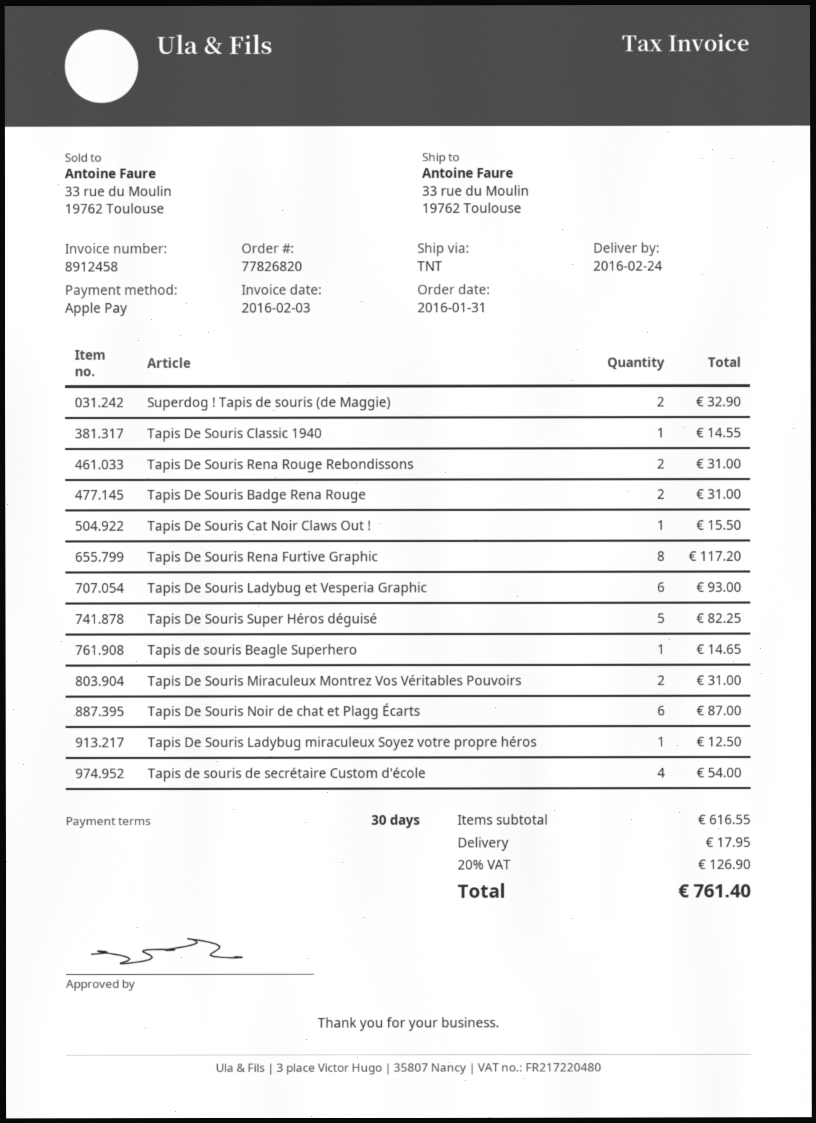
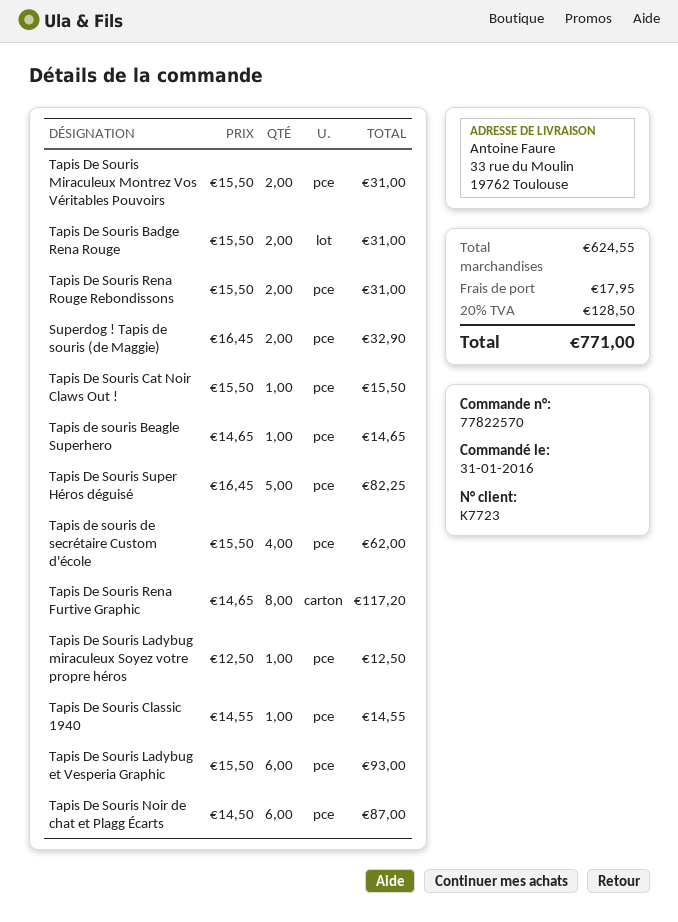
order number: 77826820 -> 77822570
Tapis de souris de secrétaire Custom d'école: 4 for 54.00 -> 4 for 62.00
subtotal: 616.55 -> 624.55
tax: 20% = 126.90 -> 20% = 128.50
total: 761.40 -> 771.00

